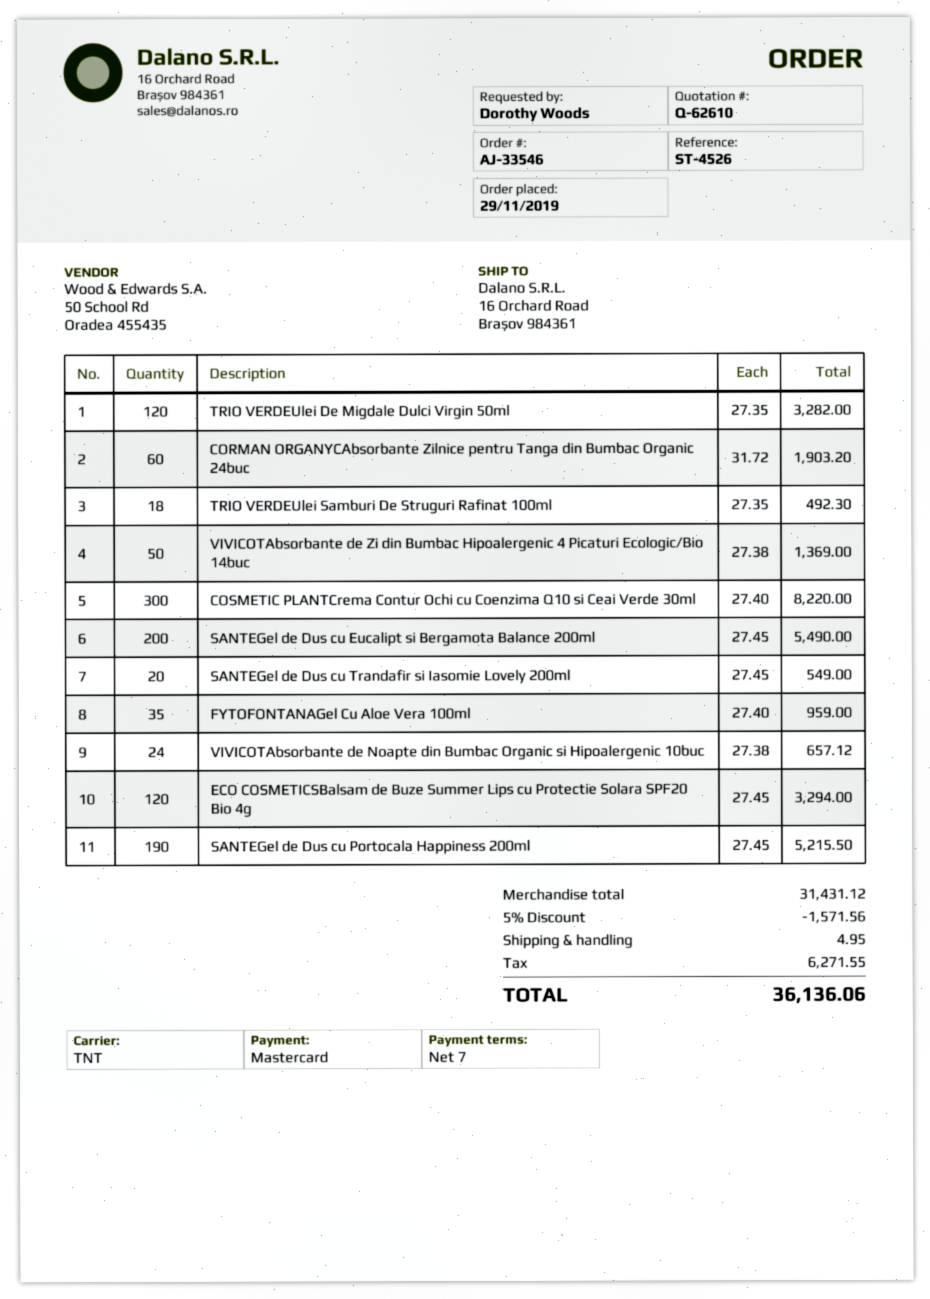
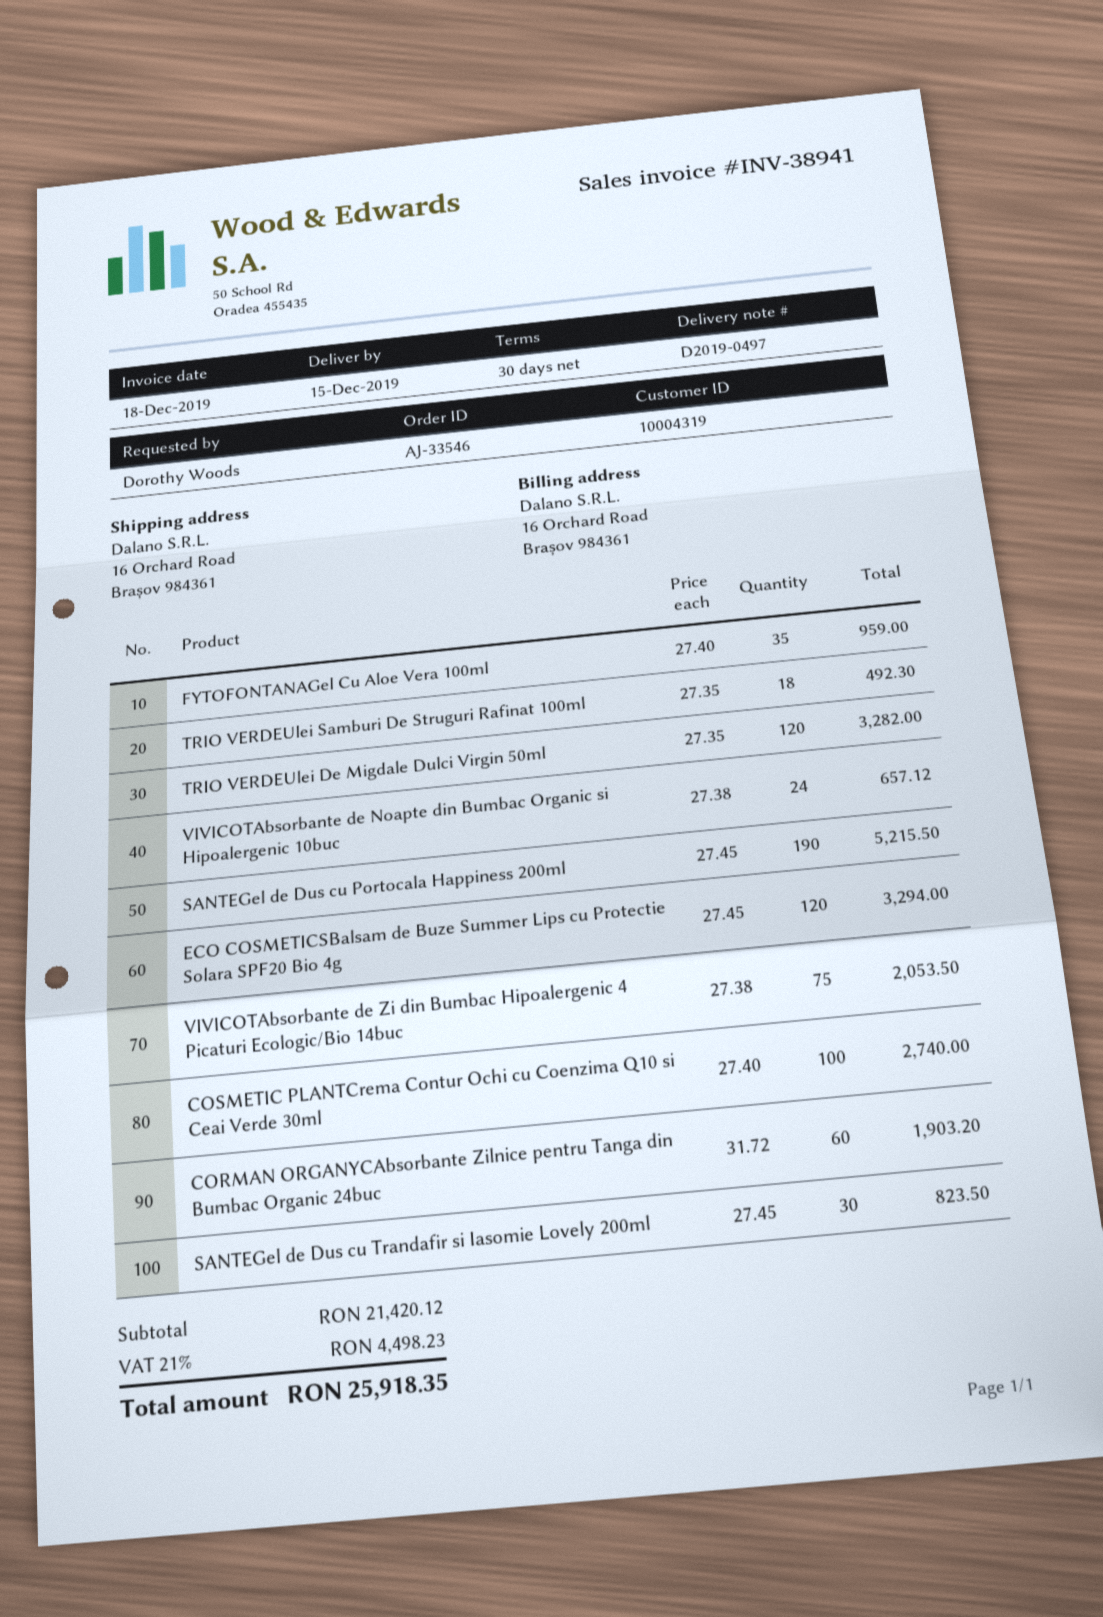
payment terms: 7 days -> 30 days
VIVICOTAbsorbante de Zi din Bumbac Hipoalergenic 4 Picaturi Ecologic/Bio 14buc: 50 x 27.38 = 1369.00 -> 75 x 27.38 = 2053.50
COSMETIC PLANTCrema Contur Ochi cu Coenzima Q10 si Ceai Verde 30ml: 300 x 27.40 = 8220.00 -> 100 x 27.40 = 2740.00
SANTEGel de Dus cu Eucalipt si Bergamota Balance 200ml: 200 x 27.45 = 5490.00 -> none
SANTEGel de Dus cu Trandafir si Iasomie Lovely 200ml: 20 x 27.45 = 549.00 -> 30 x 27.45 = 823.50
subtotal: 31431.12 -> 21420.12
discount: 5% = 1571.56 -> none
shipping: 4.95 -> none
tax: 6271.55 -> 4498.23
total: 36136.06 -> 25918.35

